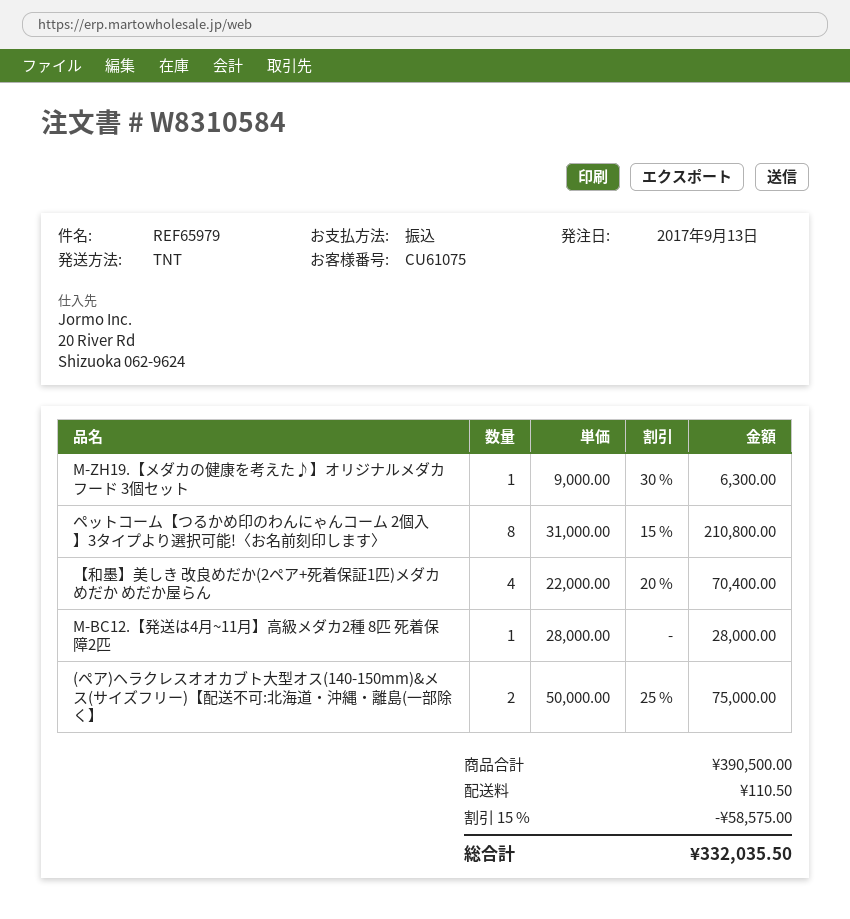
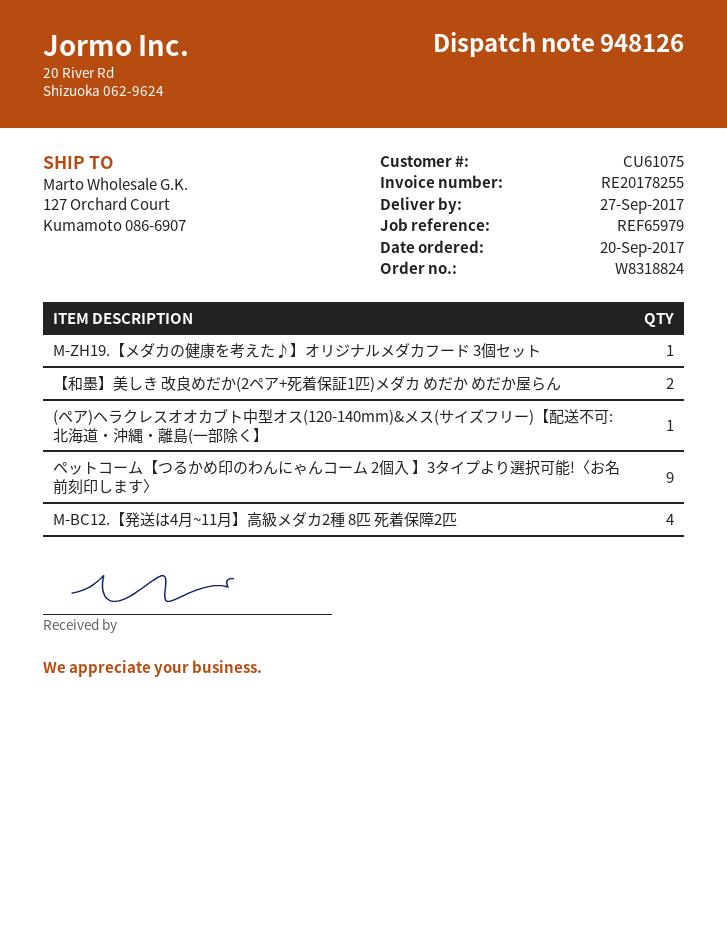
order number: W8310584 -> W8318824
order date: 2017-09-13 -> 2017-09-20
ペットコーム【つるかめ印のわんにゃんコーム 2個入 】3タイプより選択可能!〈お名前刻印します〉: 8 -> 9
【和墨】美しき 改良めだか(2ペア+死着保証1匹)メダカ めだか めだか屋らん: 4 -> 2
M-BC12.【発送は4月~11月】高級メダカ2種 8匹 死着保障2匹: 1 -> 4
(ペア)ヘラクレスオオカブト大型オス(140-150mm)&メス(サイズフリー)【配送不可:北海道・沖縄・離島(一部除く】: 2 -> none
(ペア)ヘラクレスオオカブト中型オス(120-140mm)&メス(サイズフリー)【配送不可:北海道・沖縄・離島(一部除く】: none -> 1

